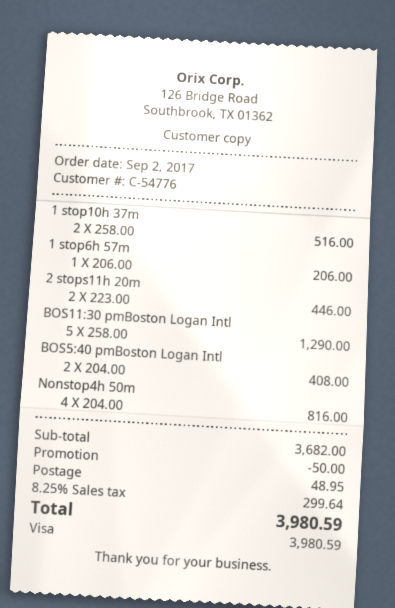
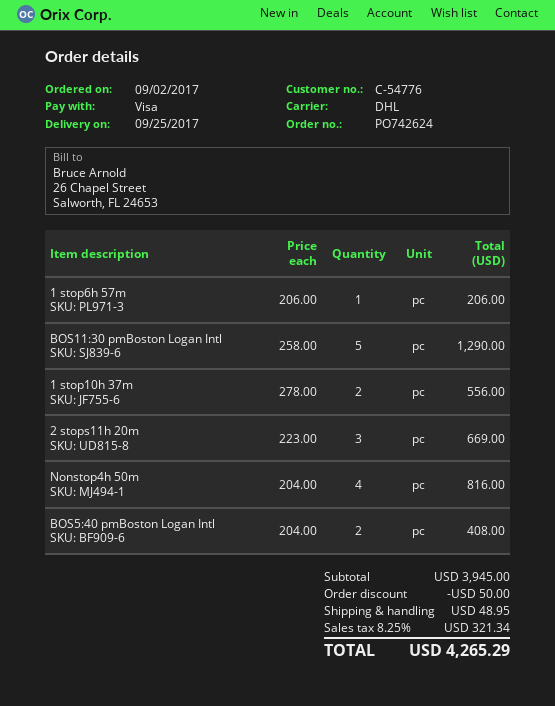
1 stop10h 37m: 2 x 258.00 = 516.00 -> 2 x 278.00 = 556.00
2 stops11h 20m: 2 x 223.00 = 446.00 -> 3 x 223.00 = 669.00
subtotal: 3682.00 -> 3945.00
tax: 8.25% = 299.64 -> 8.25% = 321.34
total: 3980.59 -> 4265.29

